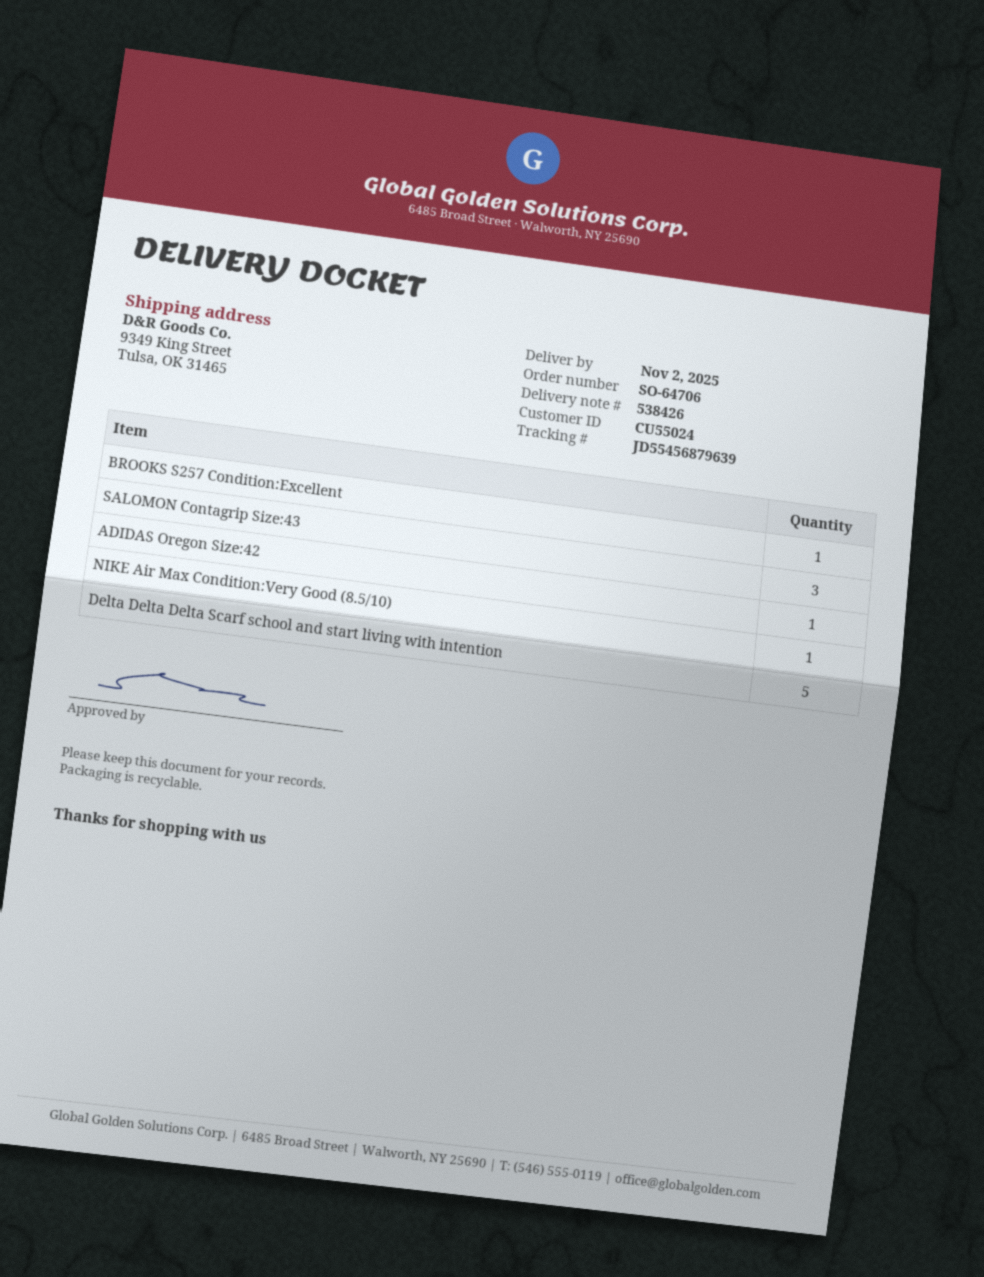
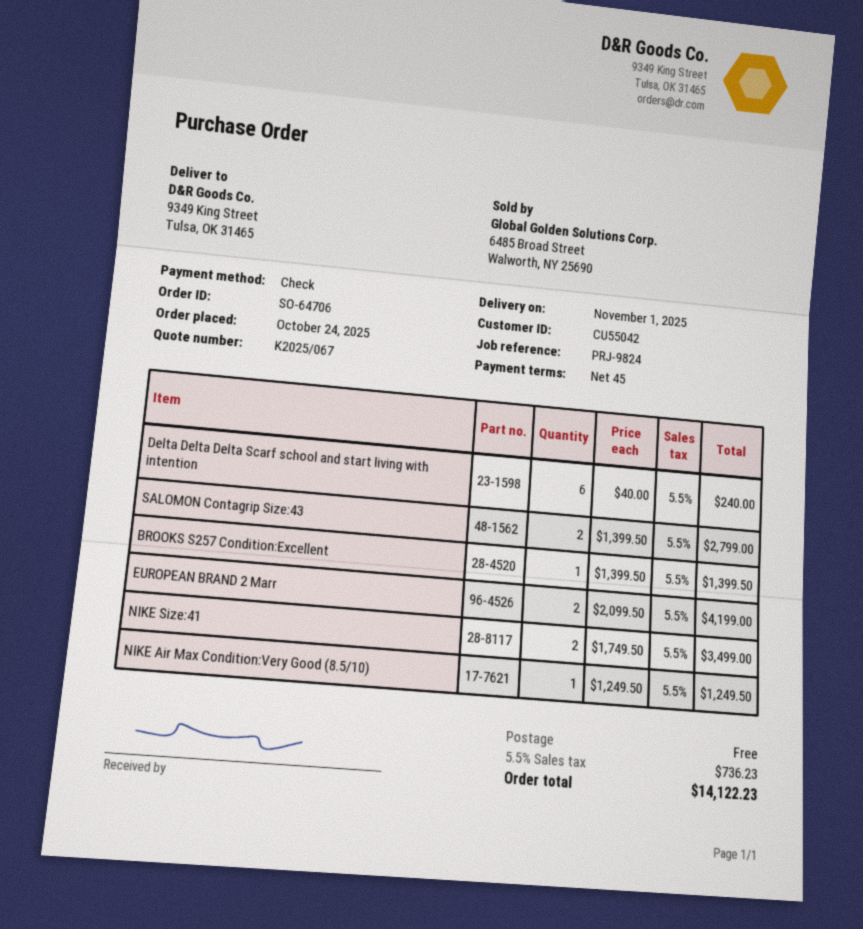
delivery date: 2025-11-02 -> 2025-11-01
customer number: CU55024 -> CU55042
SALOMON Contagrip Size:43: 3 -> 2
ADIDAS Oregon Size:42: 1 -> none
Delta Delta Delta Scarf school and start living with intention: 5 -> 6
EUROPEAN BRAND 2 Marr: none -> 2
NIKE Size:41: none -> 2

